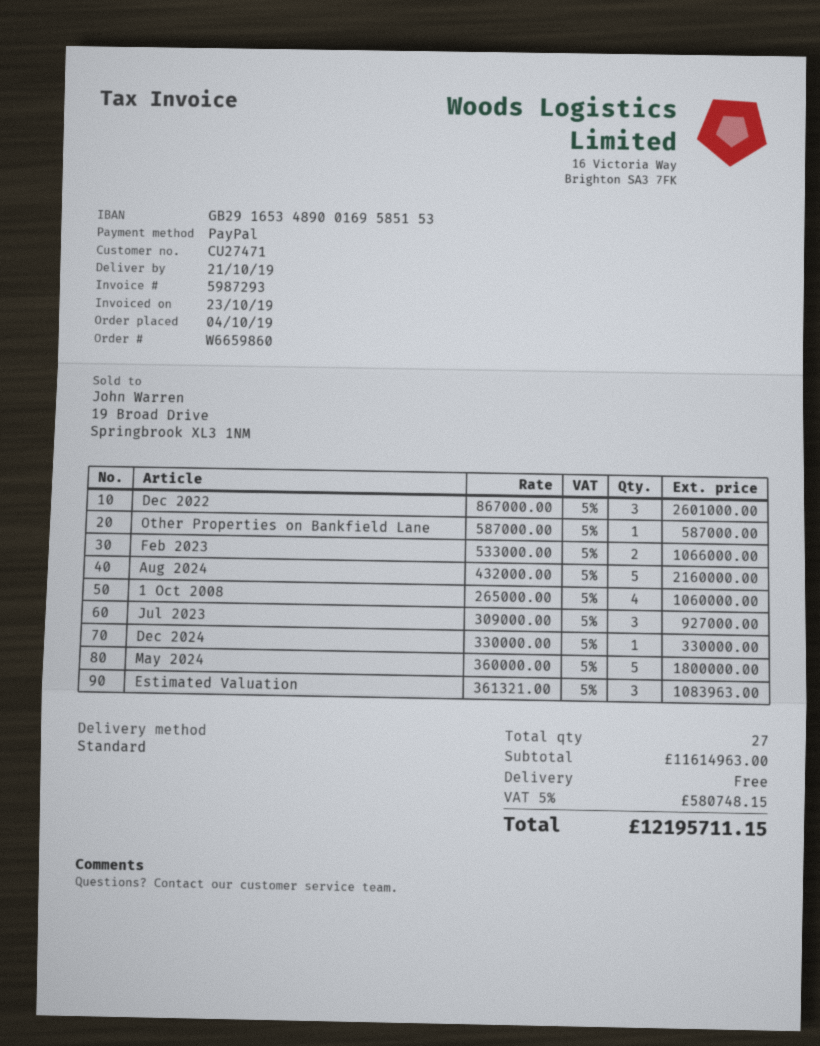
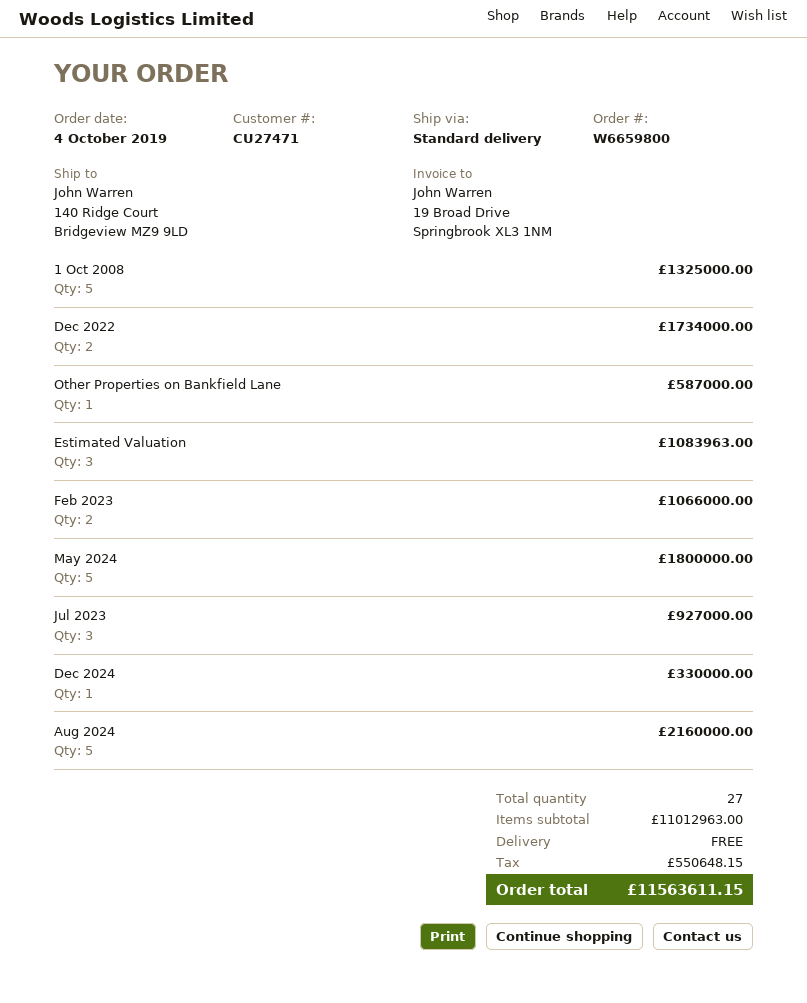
order number: W6659860 -> W6659800
Dec 2022: 3 for 2601000.00 -> 2 for 1734000.00
1 Oct 2008: 4 for 1060000.00 -> 5 for 1325000.00
subtotal: 11614963.00 -> 11012963.00
tax: 580748.15 -> 550648.15
total: 12195711.15 -> 11563611.15

